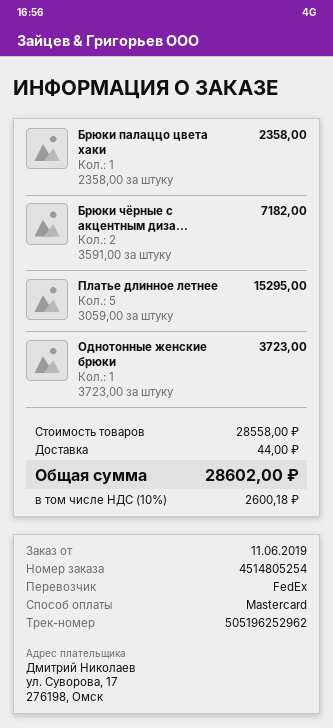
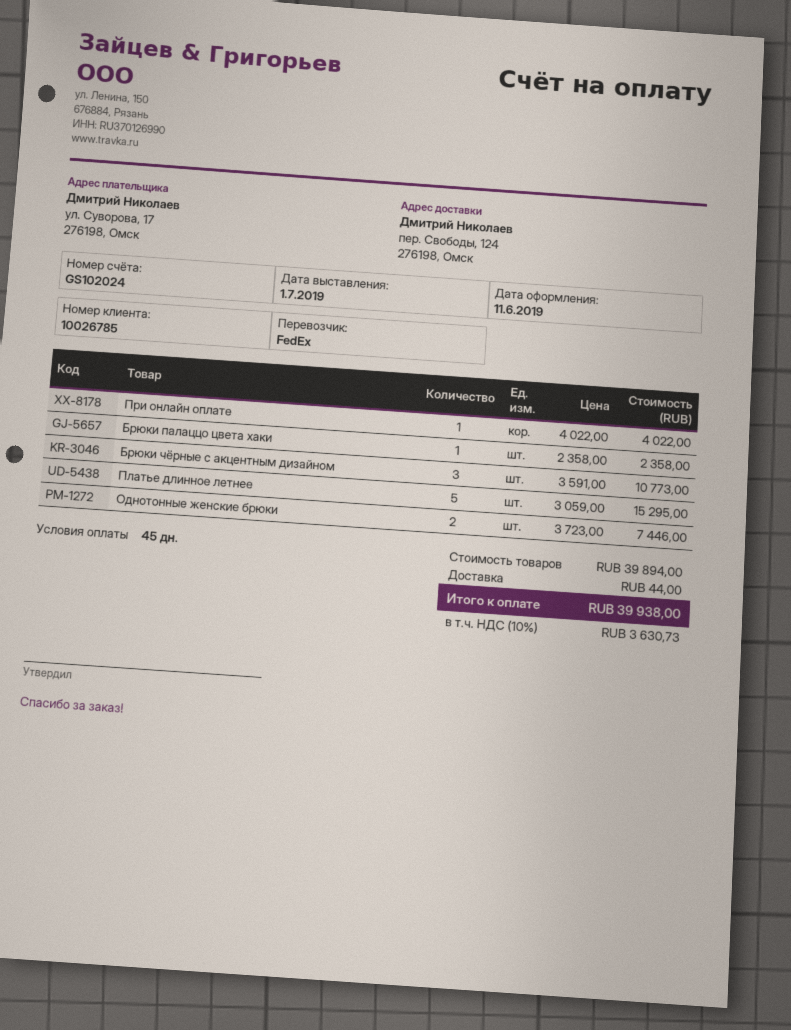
Брюки чёрные с акцентным диза...: 2 x 3591.00 = 7182.00 -> 3 x 3591.00 = 10773.00
Однотонные женские брюки: 1 x 3723.00 = 3723.00 -> 2 x 3723.00 = 7446.00
При онлайн оплате: none -> 1 x 4022.00 = 4022.00
subtotal: 28558.00 -> 39894.00
tax: 10% = 2600.18 -> 10% = 3630.73
total: 28602.00 -> 39938.00

